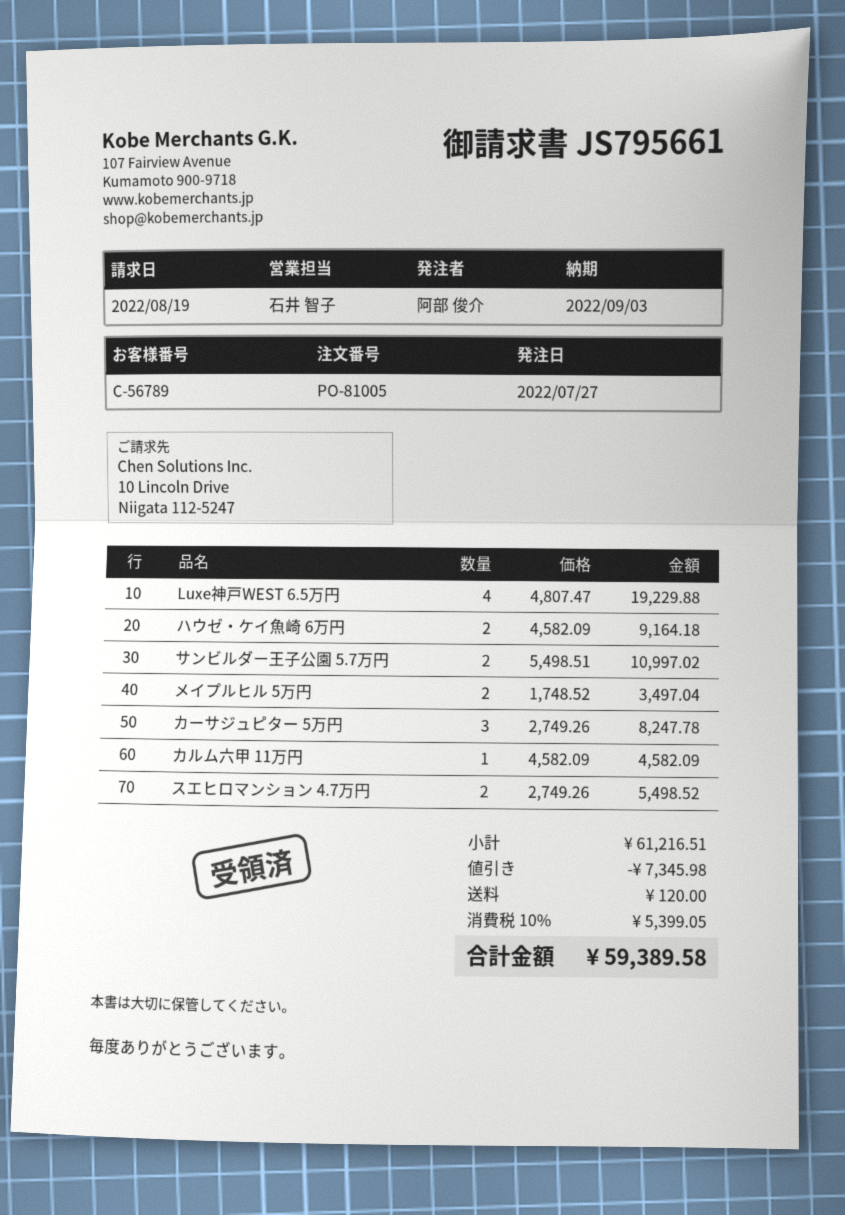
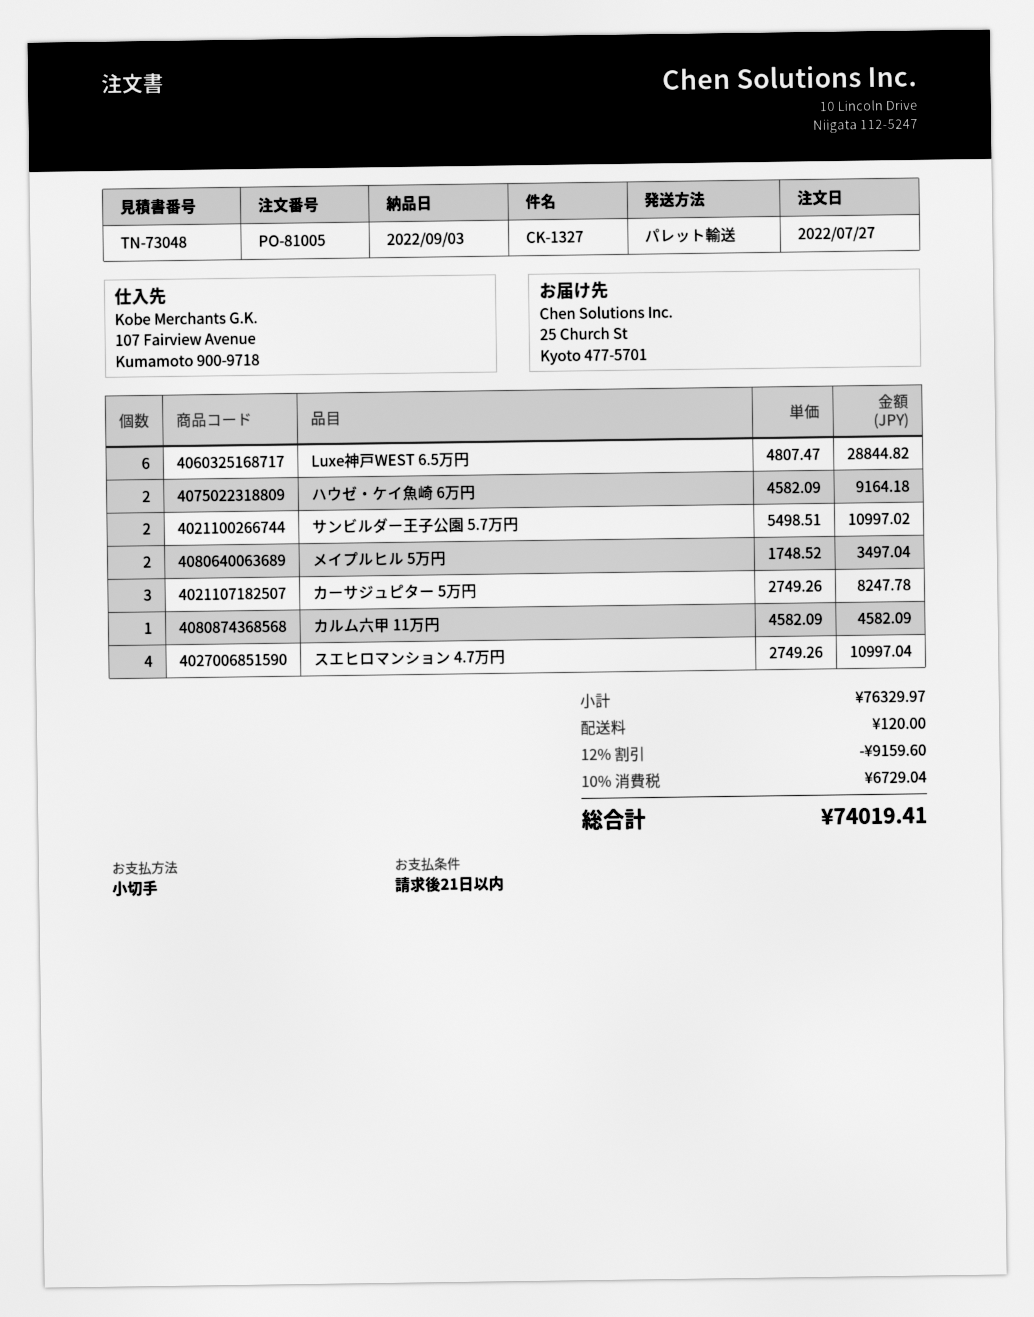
Luxe神戸WEST 6.5万円: 4 x 4807.47 = 19229.88 -> 6 x 4807.47 = 28844.82
スエヒロマンション 4.7万円: 2 x 2749.26 = 5498.52 -> 4 x 2749.26 = 10997.04
subtotal: 61216.51 -> 76329.97
discount: 7345.98 -> 9159.60
tax: 10% = 5399.05 -> 10% = 6729.04
total: 59389.58 -> 74019.41

